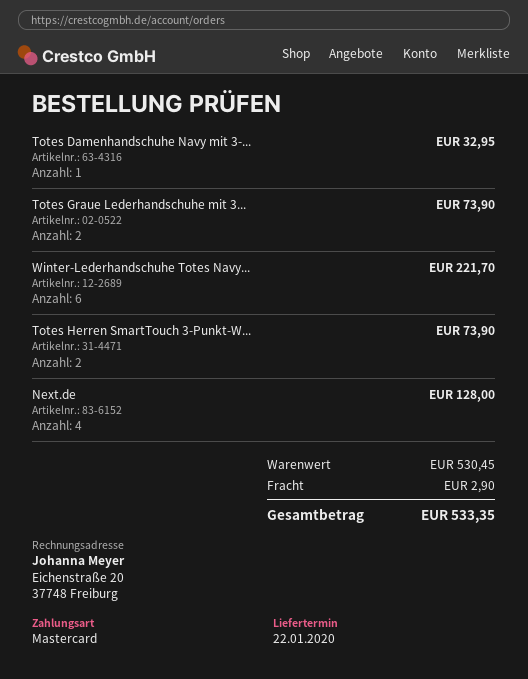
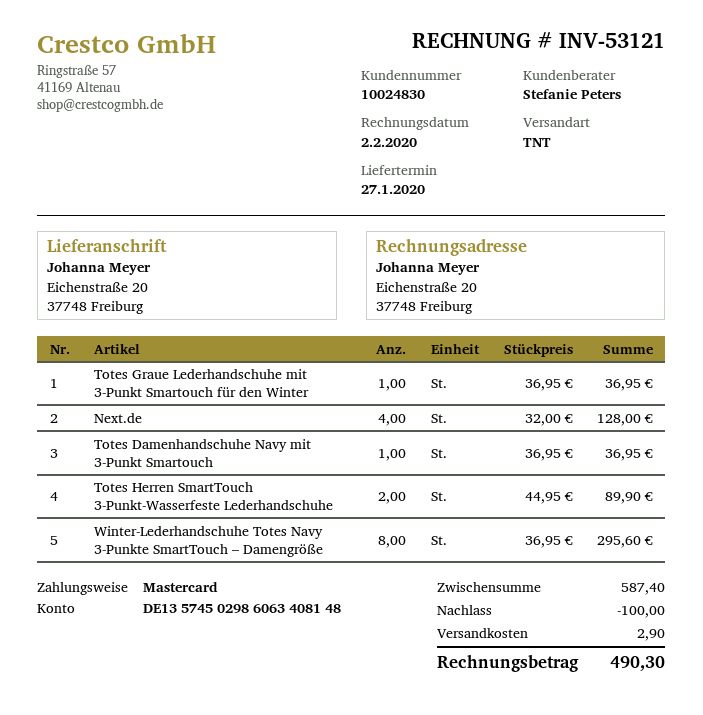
delivery date: 2020-01-22 -> 2020-01-27
Totes Damenhandschuhe Navy mit 3-...: 1 for 32.95 -> 1 for 36.95
Totes Graue Lederhandschuhe mit 3...: 2 for 73.90 -> 1 for 36.95
Winter-Lederhandschuhe Totes Navy...: 6 for 221.70 -> 8 for 295.60
Totes Herren SmartTouch 3‑Punkt‑W...: 2 for 73.90 -> 2 for 89.90
subtotal: 530.45 -> 587.40
discount: none -> 100.00
total: 533.35 -> 490.30

